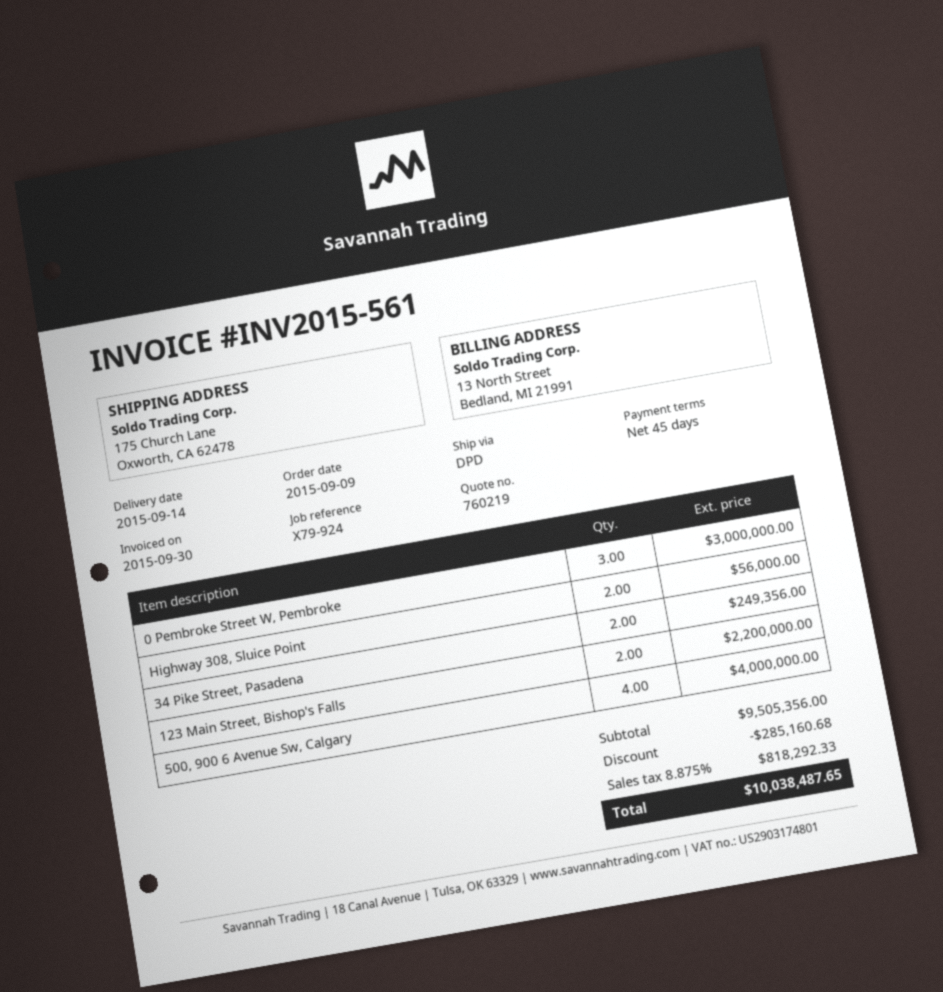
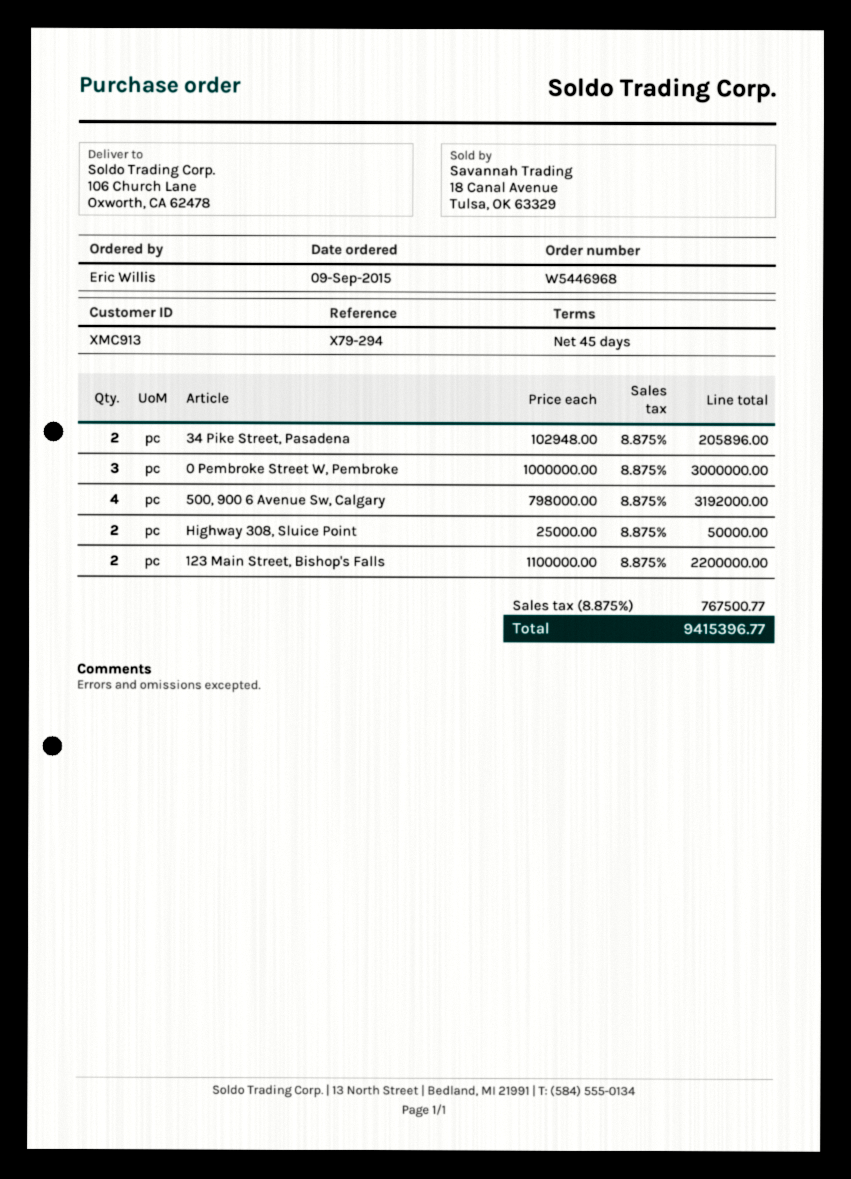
reference: X79-924 -> X79-294
ship to: 175 Church Lane, Oxworth, CA 62478 -> 106 Church Lane, Oxworth, CA 62478
Highway 308, Sluice Point: 2 for 56000.00 -> 2 for 50000.00
34 Pike Street, Pasadena: 2 for 249356.00 -> 2 for 205896.00
500, 900 6 Avenue Sw, Calgary: 4 for 4000000.00 -> 4 for 3192000.00
discount: 285160.68 -> none
tax: 8.875% = 818292.33 -> 8.875% = 767500.77
total: 10038487.65 -> 9415396.77

